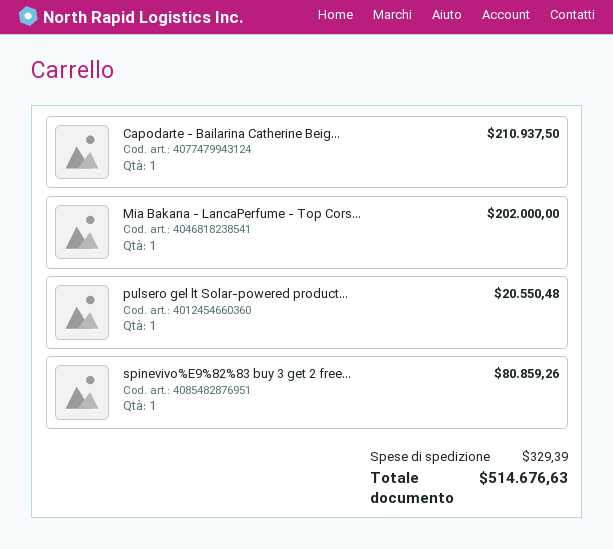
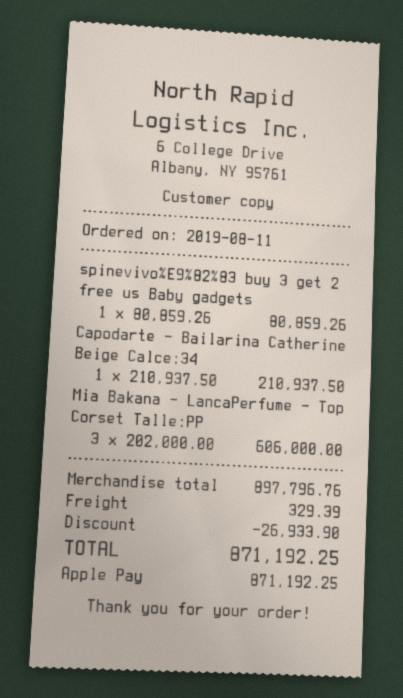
Mia Bakana - LancaPerfume - Top Cors...: 1 for 202000.00 -> 3 for 606000.00
pulsero gel lt Solar-powered product...: 1 for 20550.48 -> none
discount: none -> 26933.90
total: 514676.63 -> 871192.25

